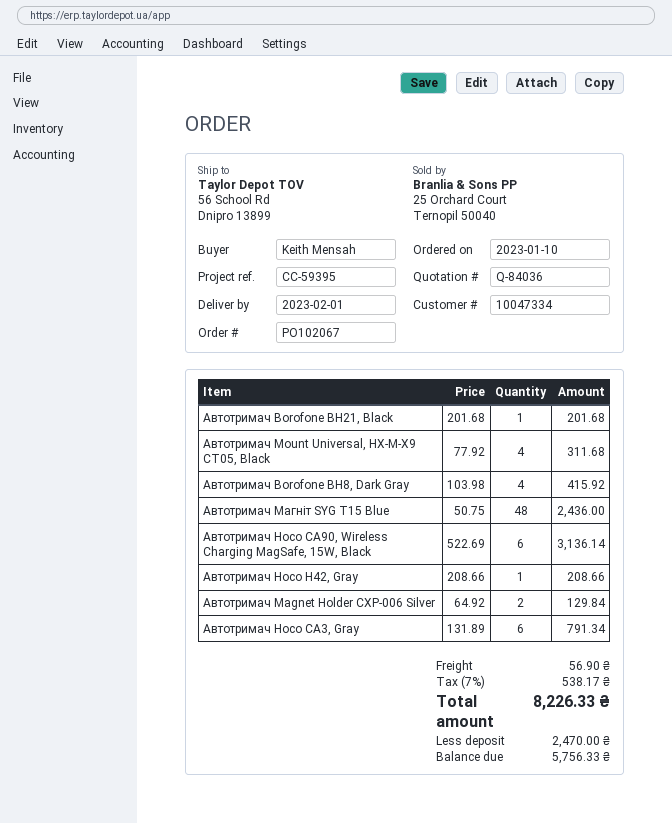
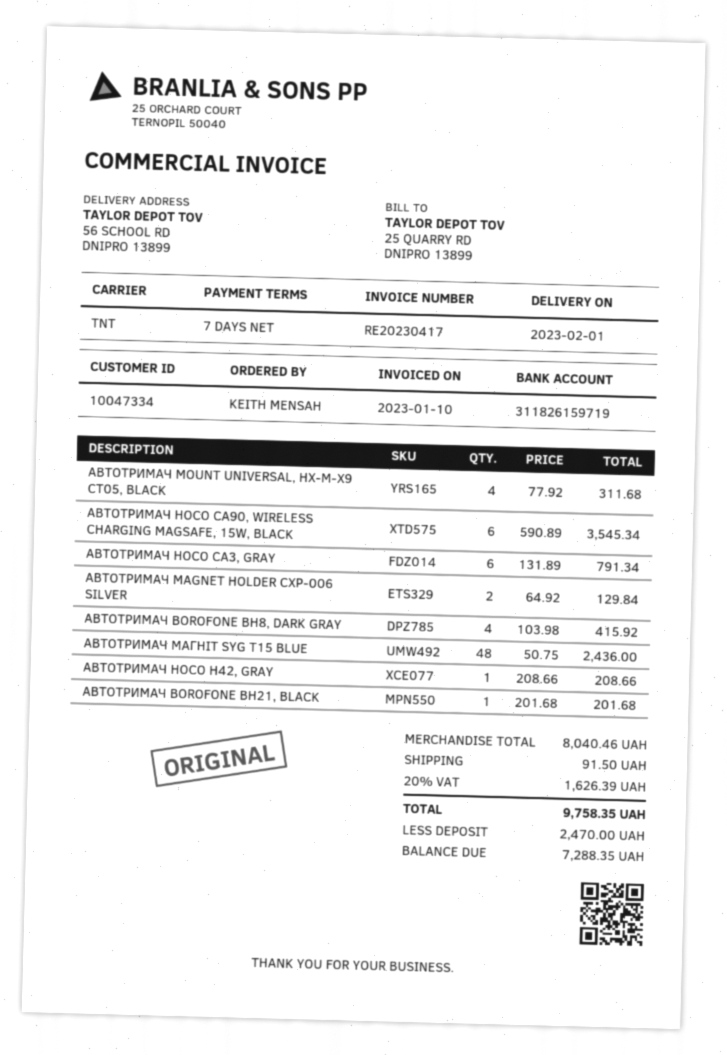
Автотримач Hoco CA90, Wireless Charging MagSafe, 15W, Black: 6 x 522.69 = 3136.14 -> 6 x 590.89 = 3545.34
shipping: 56.90 -> 91.50
tax: 7% = 538.17 -> 20% = 1626.39
total: 8226.33 -> 9758.35
balance: 5756.33 -> 7288.35

